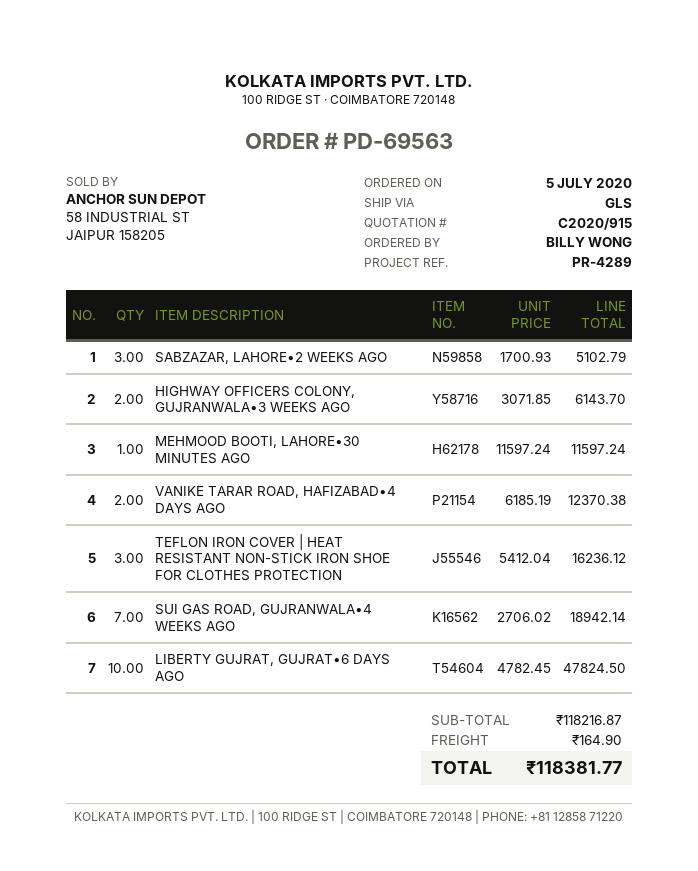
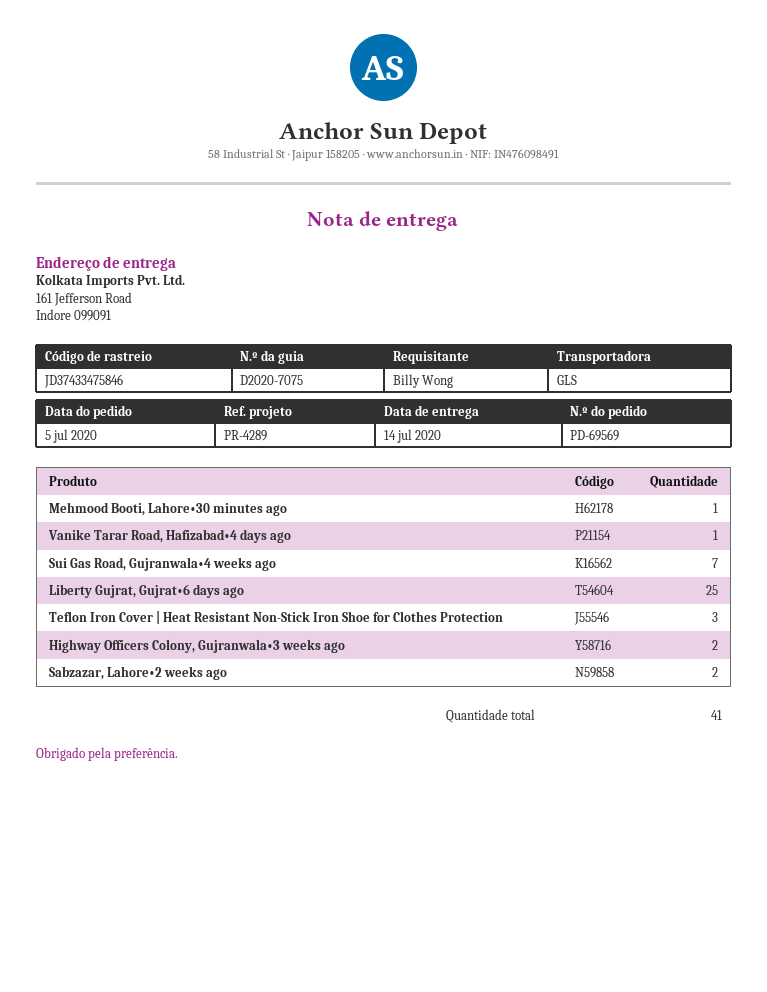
order number: PD-69563 -> PD-69569
SABZAZAR, LAHORE•2 WEEKS AGO: 3 -> 2
VANIKE TARAR ROAD, HAFIZABAD•4 DAYS AGO: 2 -> 1
LIBERTY GUJRAT, GUJRAT•6 DAYS AGO: 10 -> 25

